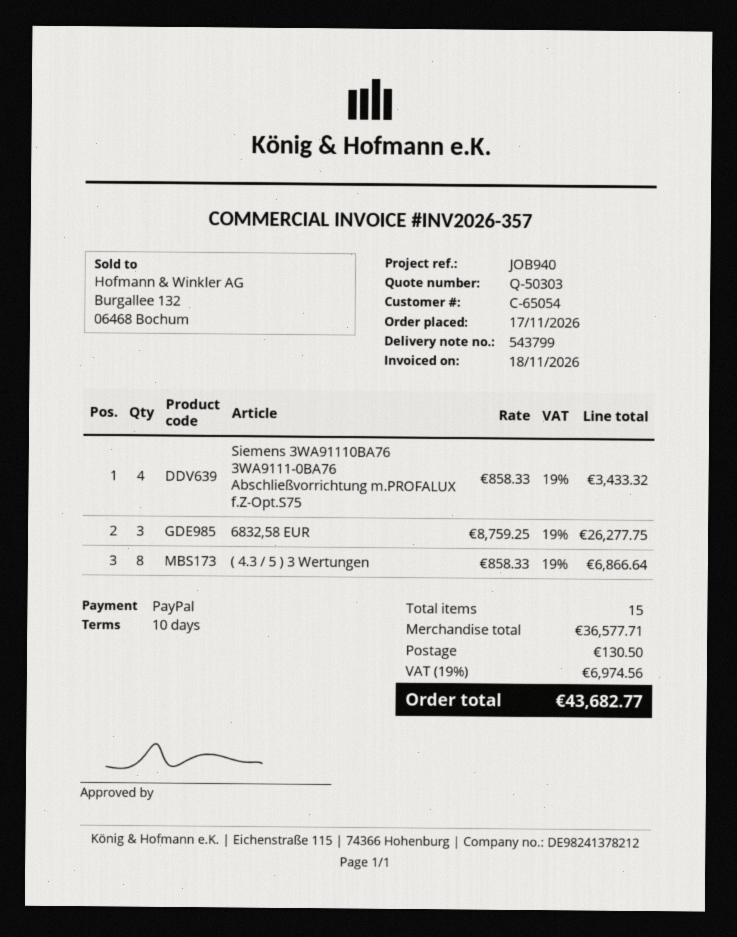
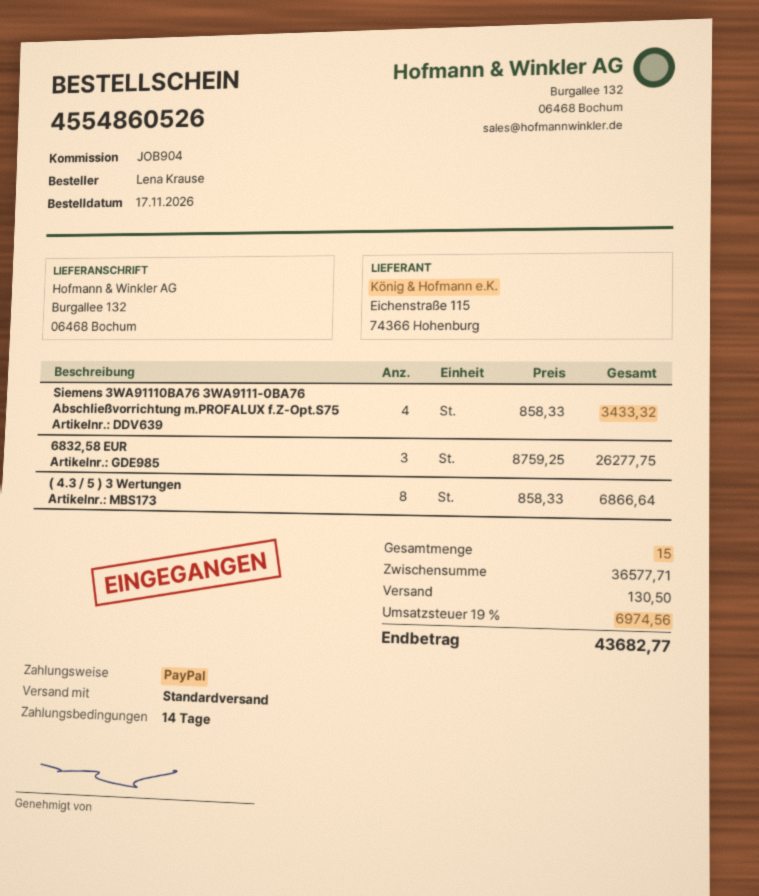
payment terms: 10 days -> 14 days
reference: JOB940 -> JOB904

